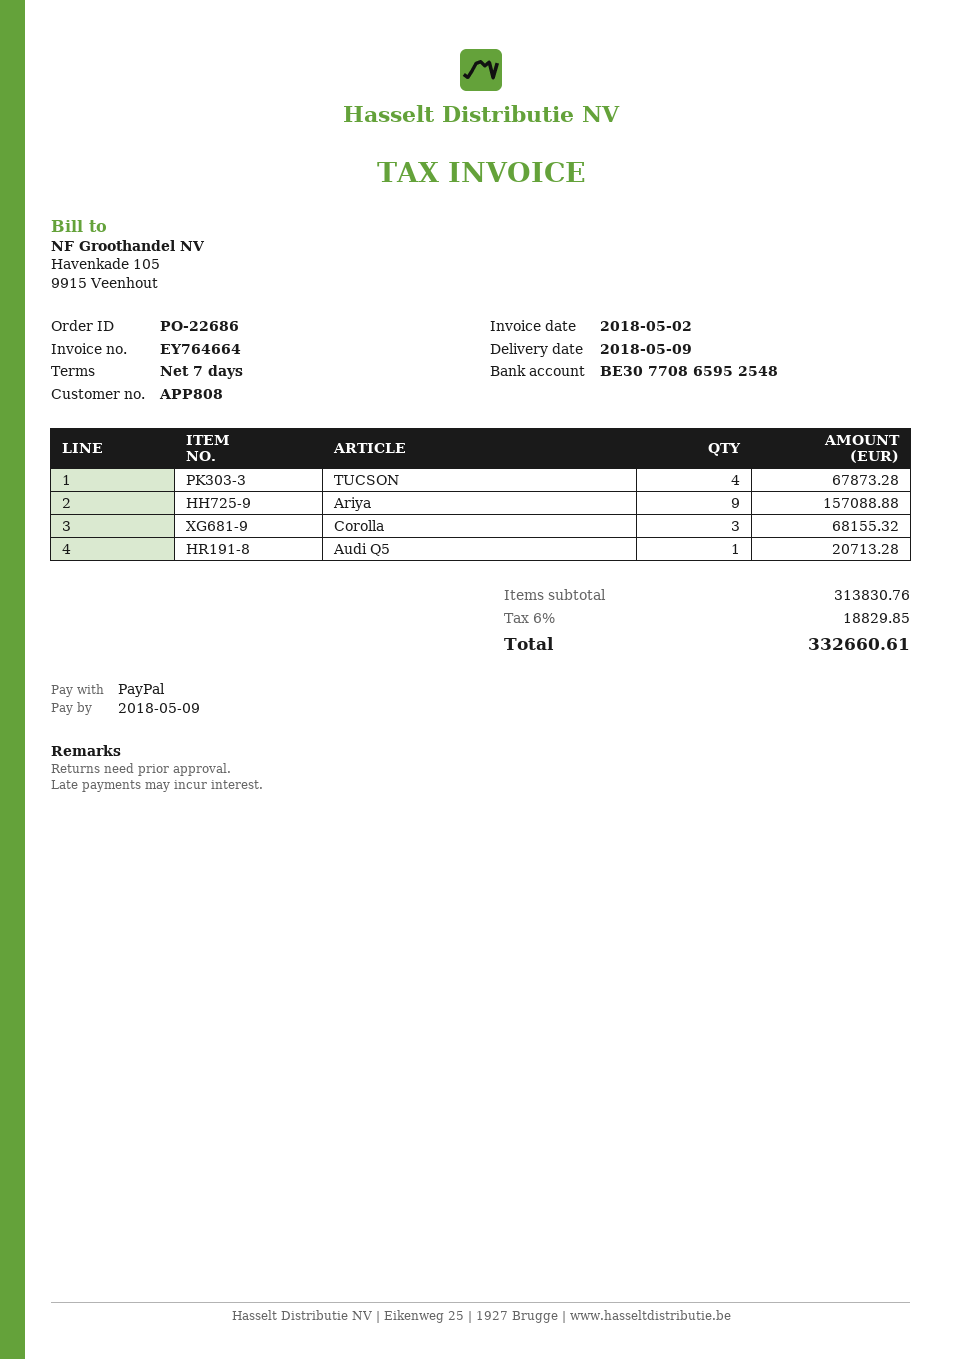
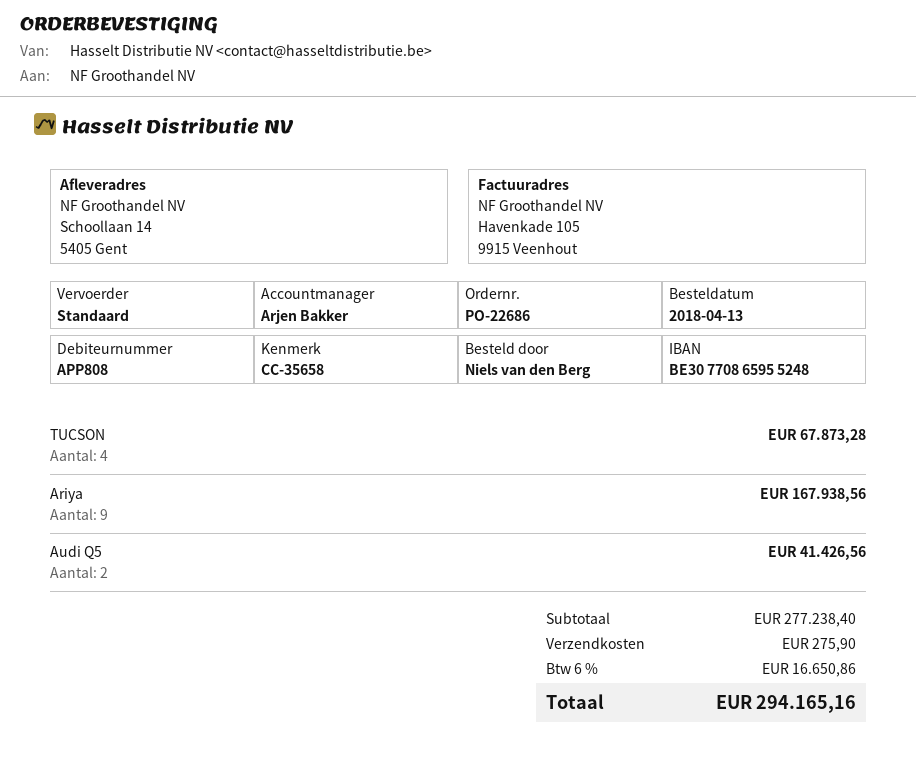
bank account: BE30770865952548 -> BE30770865955248
Ariya: 9 for 157088.88 -> 9 for 167938.56
Corolla: 3 for 68155.32 -> none
Audi Q5: 1 for 20713.28 -> 2 for 41426.56
subtotal: 313830.76 -> 277238.40
shipping: none -> 275.90
tax: 6% = 18829.85 -> 6% = 16650.86
total: 332660.61 -> 294165.16

